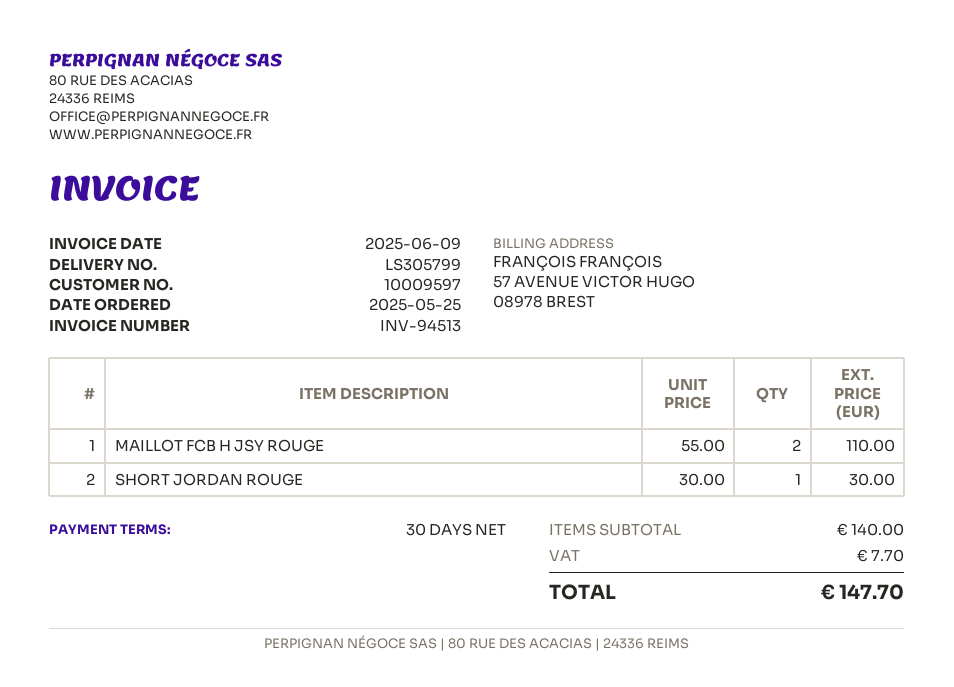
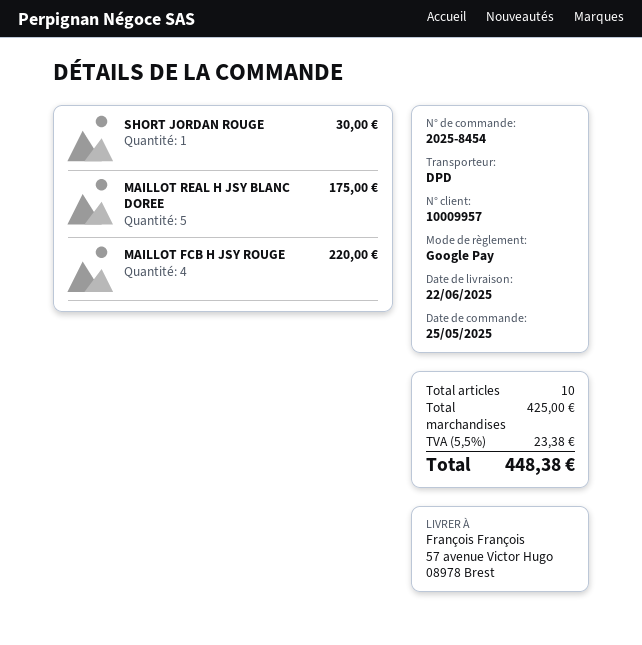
customer number: 10009597 -> 10009957
MAILLOT FCB H JSY ROUGE: 2 for 110.00 -> 4 for 220.00
MAILLOT REAL H JSY BLANC DOREE: none -> 5 for 175.00
subtotal: 140.00 -> 425.00
tax: 7.70 -> 23.38
total: 147.70 -> 448.38

